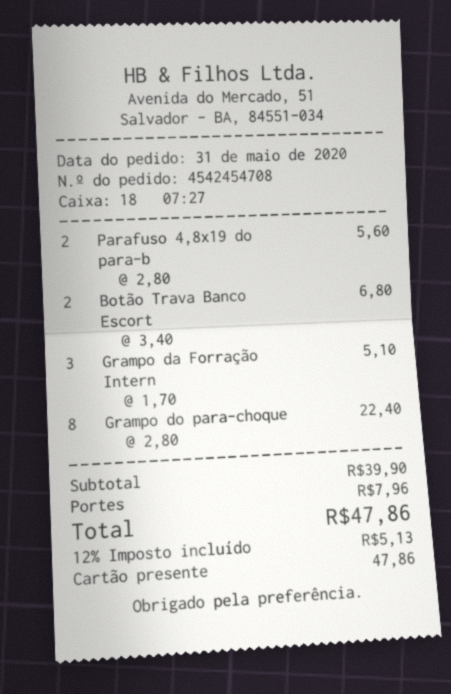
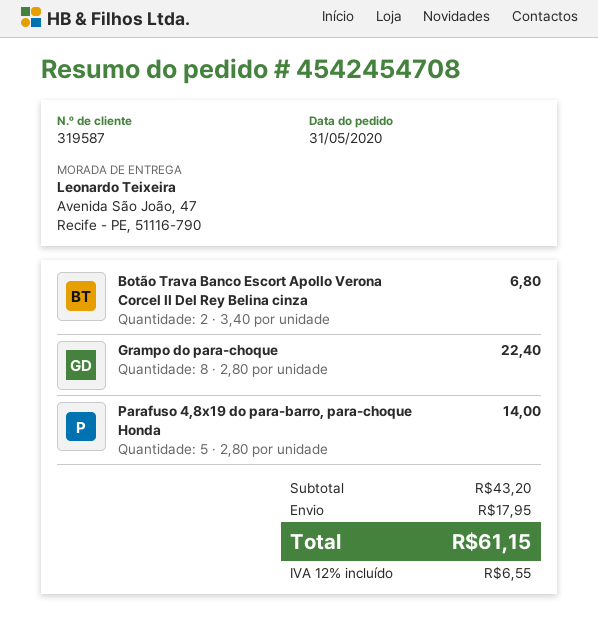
Parafuso 4,8x19 do para-b: 2 x 2.80 = 5.60 -> 5 x 2.80 = 14.00
Grampo da Forração Intern: 3 x 1.70 = 5.10 -> none
subtotal: 39.90 -> 43.20
shipping: 7.96 -> 17.95
tax: 12% = 5.13 -> 12% = 6.55
total: 47.86 -> 61.15

